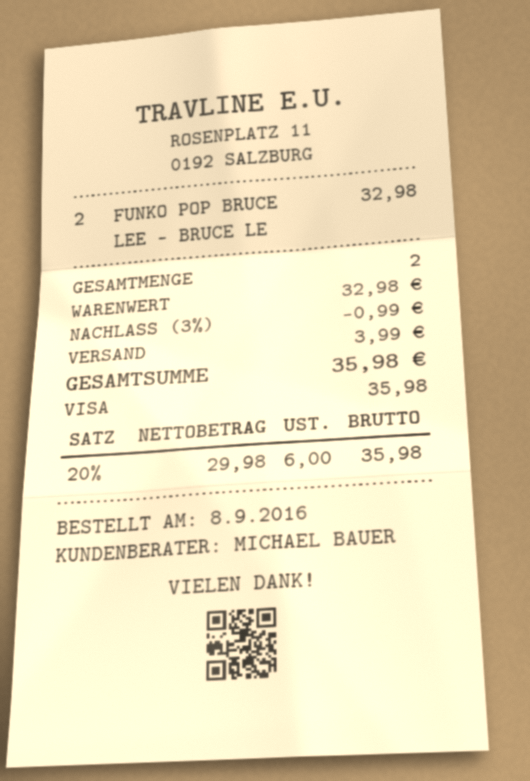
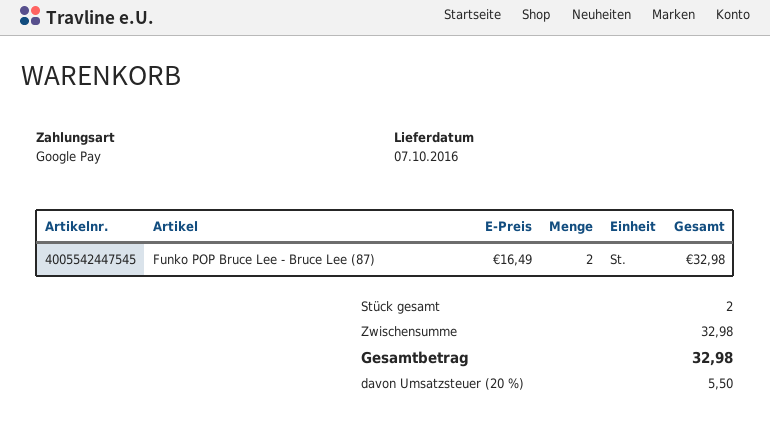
payment method: Visa -> Google Pay
discount: 3% = 0.99 -> none
shipping: 3.99 -> none
tax: 20% = 6.00 -> 20% = 5.50
total: 35.98 -> 32.98

